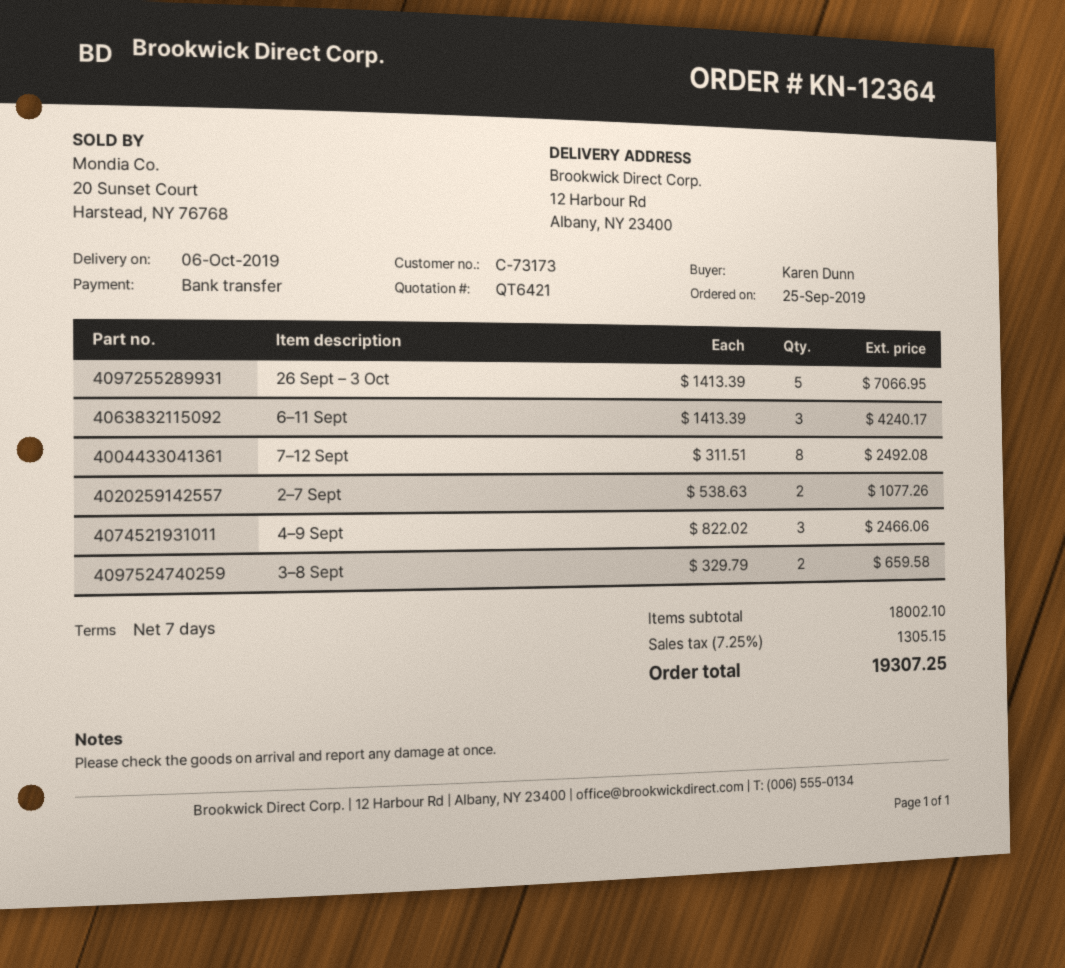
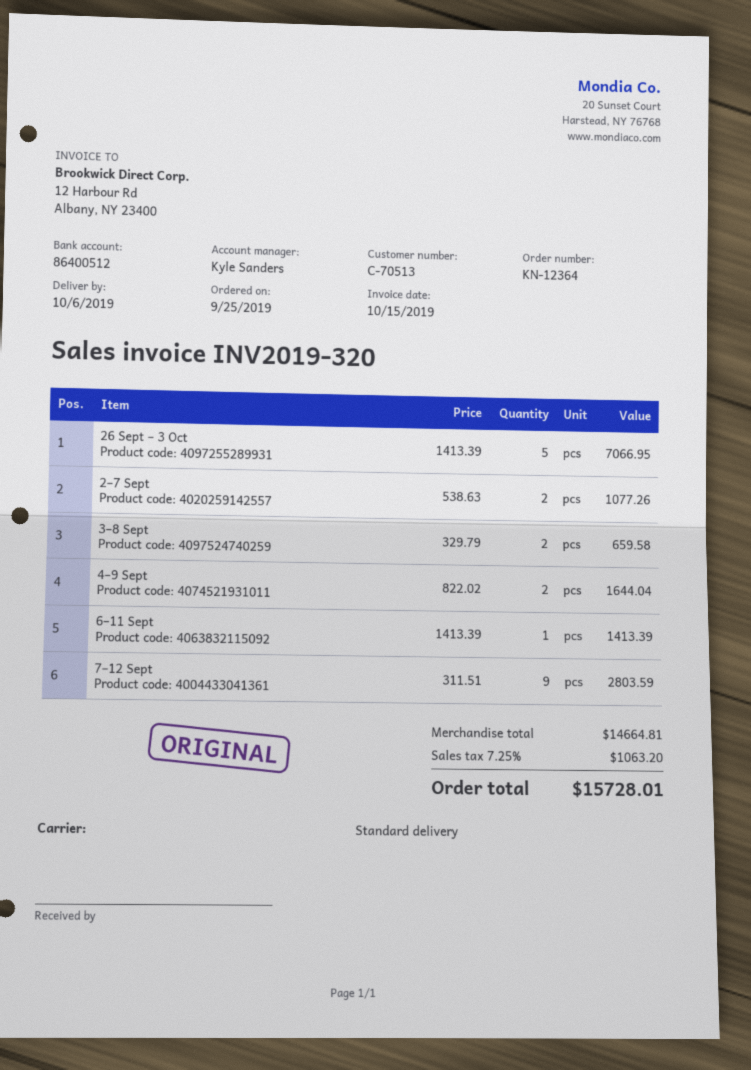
customer number: C-73173 -> C-70513
6–11 Sept: 3 x 1413.39 = 4240.17 -> 1 x 1413.39 = 1413.39
7–12 Sept: 8 x 311.51 = 2492.08 -> 9 x 311.51 = 2803.59
4–9 Sept: 3 x 822.02 = 2466.06 -> 2 x 822.02 = 1644.04
subtotal: 18002.10 -> 14664.81
tax: 7.25% = 1305.15 -> 7.25% = 1063.20
total: 19307.25 -> 15728.01

